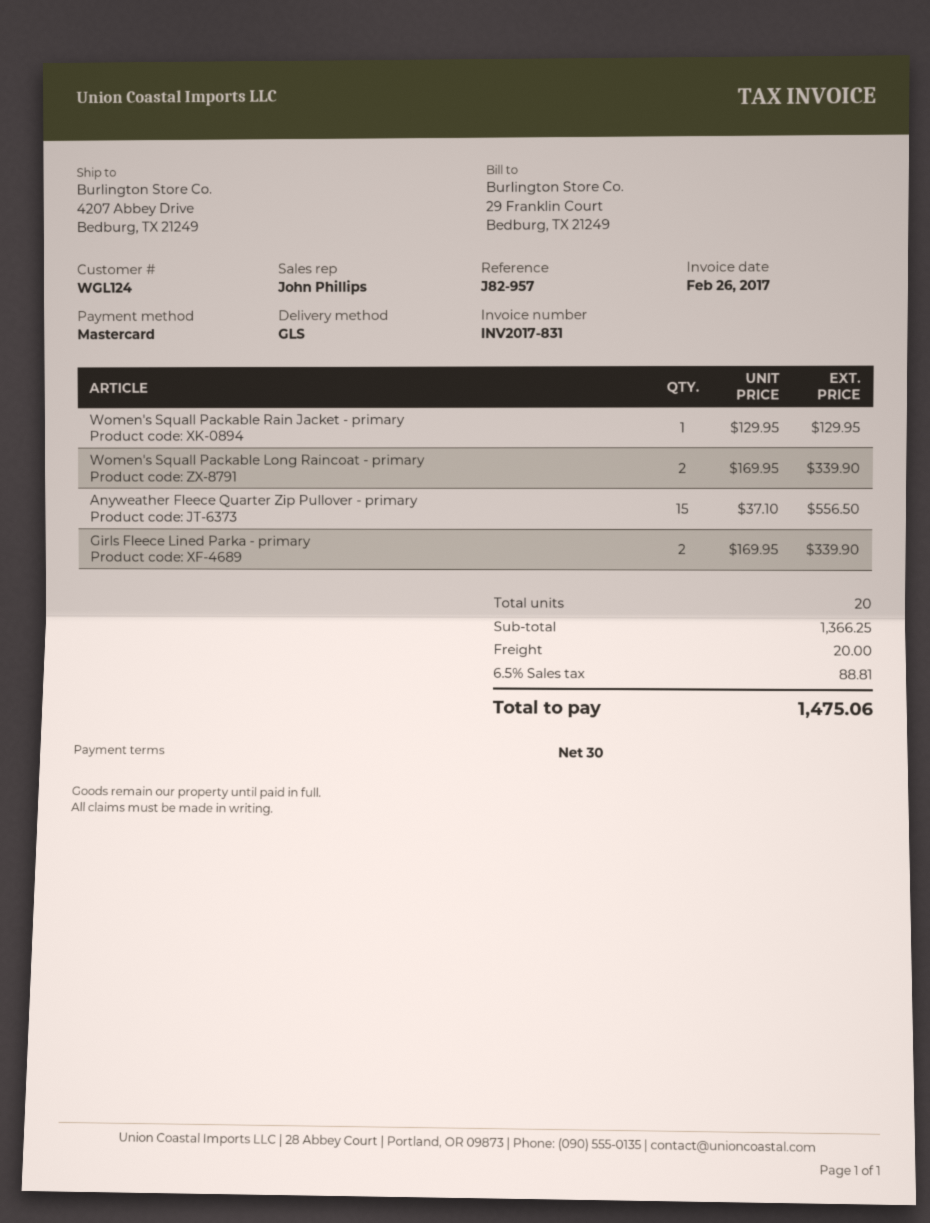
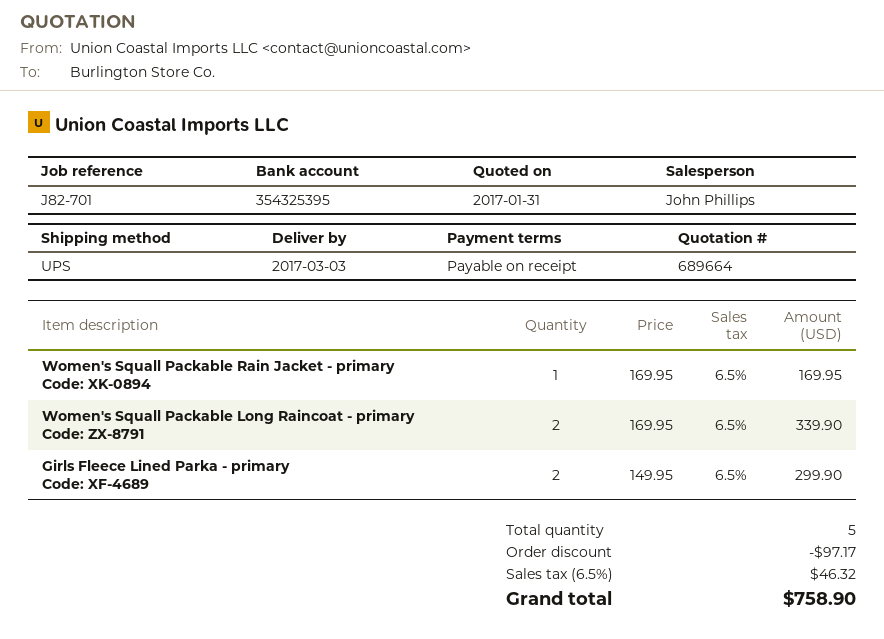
payment terms: 30 days -> on receipt
reference: J82-957 -> J82-701
shipping method: GLS -> UPS
Women's Squall Packable Rain Jacket - primary: 1 x 129.95 = 129.95 -> 1 x 169.95 = 169.95
Anyweather Fleece Quarter Zip Pullover - primary: 15 x 37.10 = 556.50 -> none
Girls Fleece Lined Parka - primary: 2 x 169.95 = 339.90 -> 2 x 149.95 = 299.90
total quantity: 20 -> 5
discount: none -> 97.17
shipping: 20.00 -> none
tax: 6.5% = 88.81 -> 6.5% = 46.32
total: 1475.06 -> 758.90

